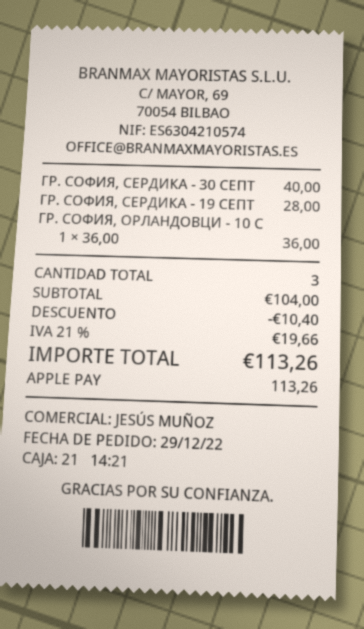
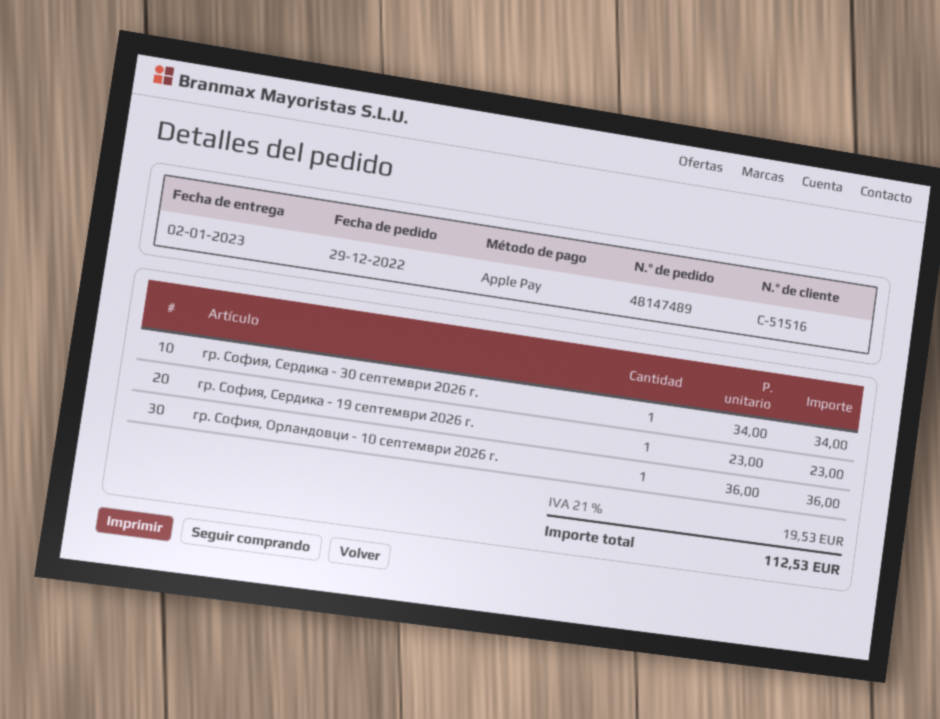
ГР. СОФИЯ, СЕРДИКА - 30 СЕПТ: 1 x 40.00 = 40.00 -> 1 x 34.00 = 34.00
ГР. СОФИЯ, СЕРДИКА - 19 СЕПТ: 1 x 28.00 = 28.00 -> 1 x 23.00 = 23.00
discount: 10.40 -> none
tax: 21% = 19.66 -> 21% = 19.53
total: 113.26 -> 112.53

